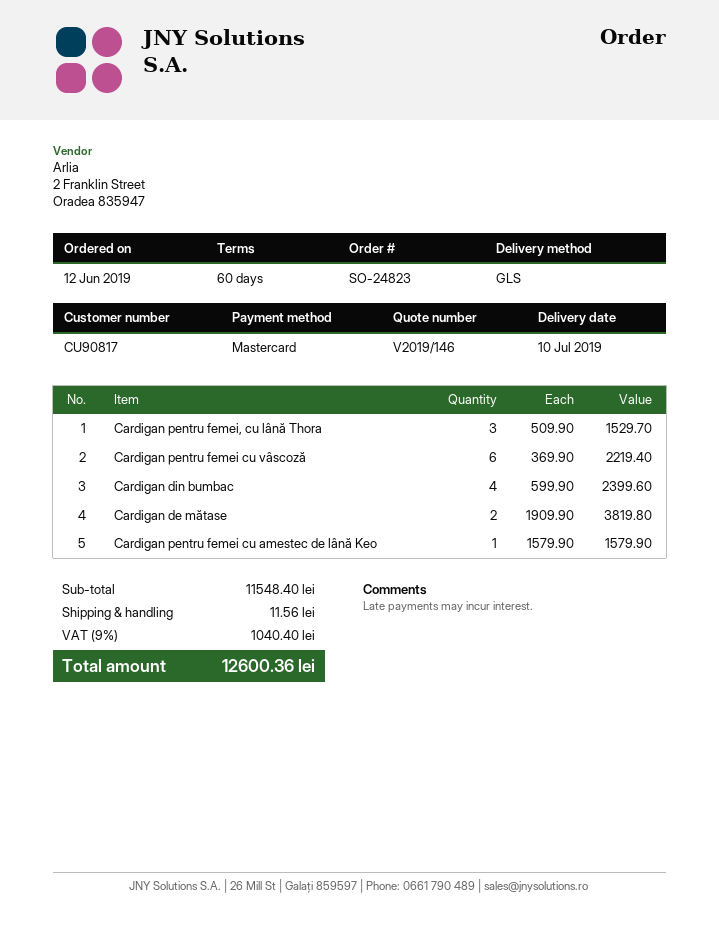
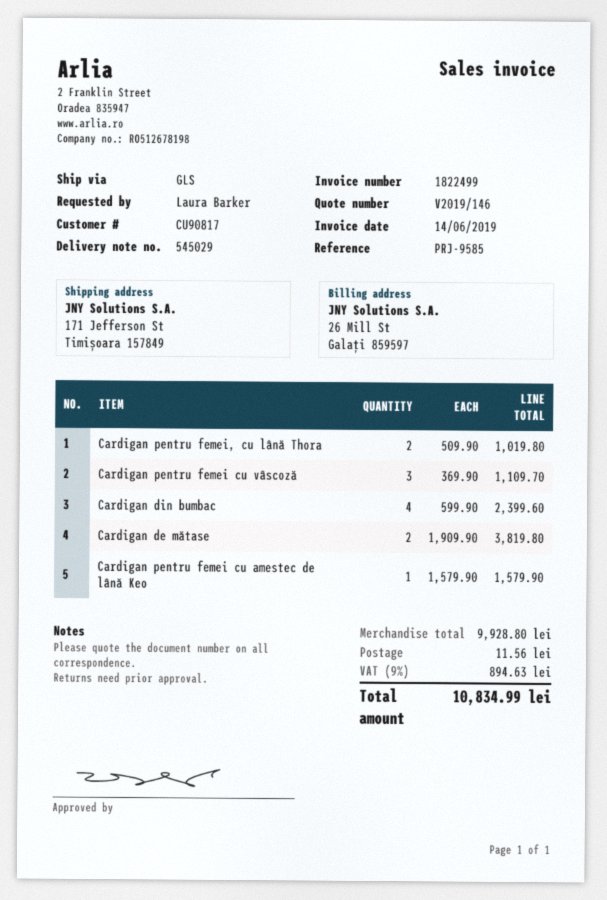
Cardigan pentru femei, cu lână Thora: 3 x 509.90 = 1529.70 -> 2 x 509.90 = 1019.80
Cardigan pentru femei cu vâscoză: 6 x 369.90 = 2219.40 -> 3 x 369.90 = 1109.70
subtotal: 11548.40 -> 9928.80
tax: 9% = 1040.40 -> 9% = 894.63
total: 12600.36 -> 10834.99

